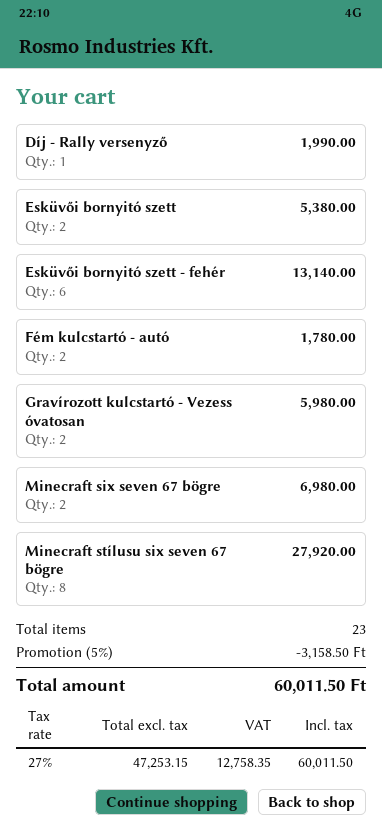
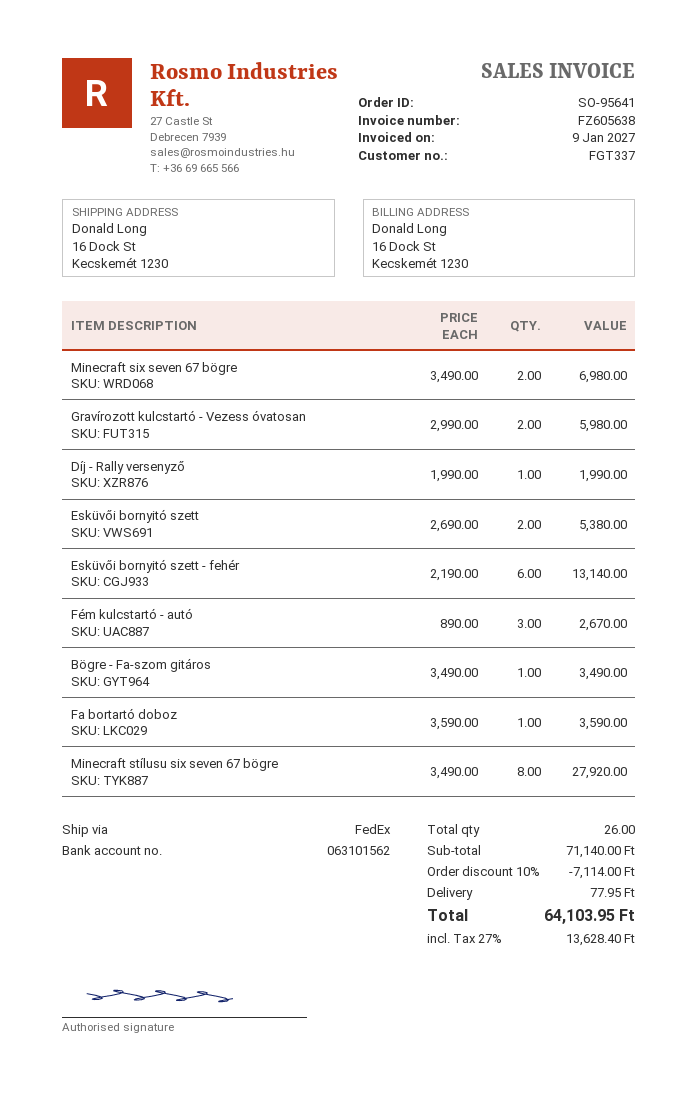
Fém kulcstartó - autó: 2 for 1780.00 -> 3 for 2670.00
Bögre - Fa-szom gitáros: none -> 1 for 3490.00
Fa bortartó doboz: none -> 1 for 3590.00
total quantity: 23 -> 26
discount: 5% = 3158.50 -> 10% = 7114.00
shipping: none -> 77.95
tax: 27% = 12758.35 -> 27% = 13628.40
total: 60011.50 -> 64103.95

